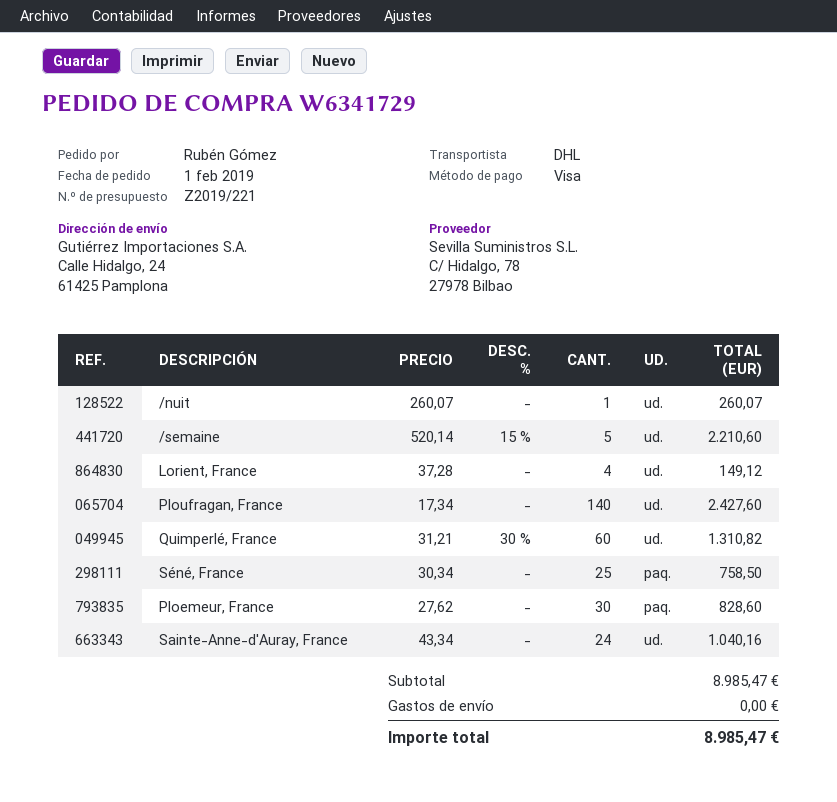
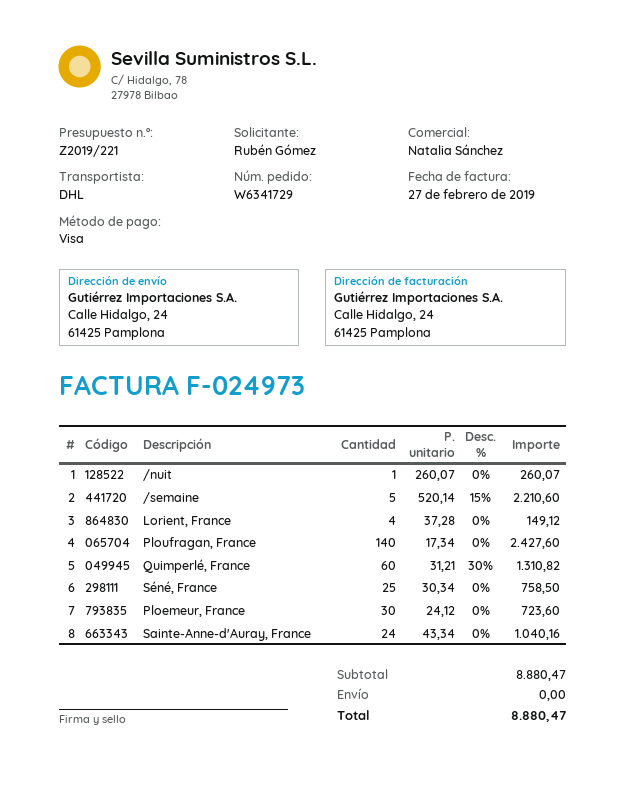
Ploemeur, France: 30 x 27.62 = 828.60 -> 30 x 24.12 = 723.60
subtotal: 8985.47 -> 8880.47
total: 8985.47 -> 8880.47

